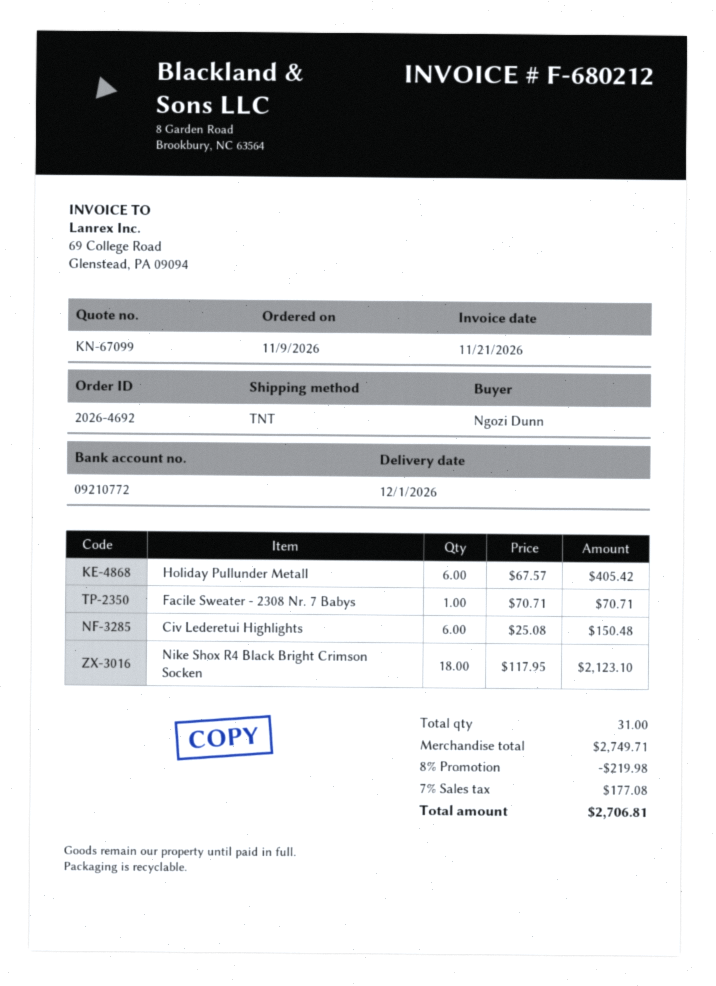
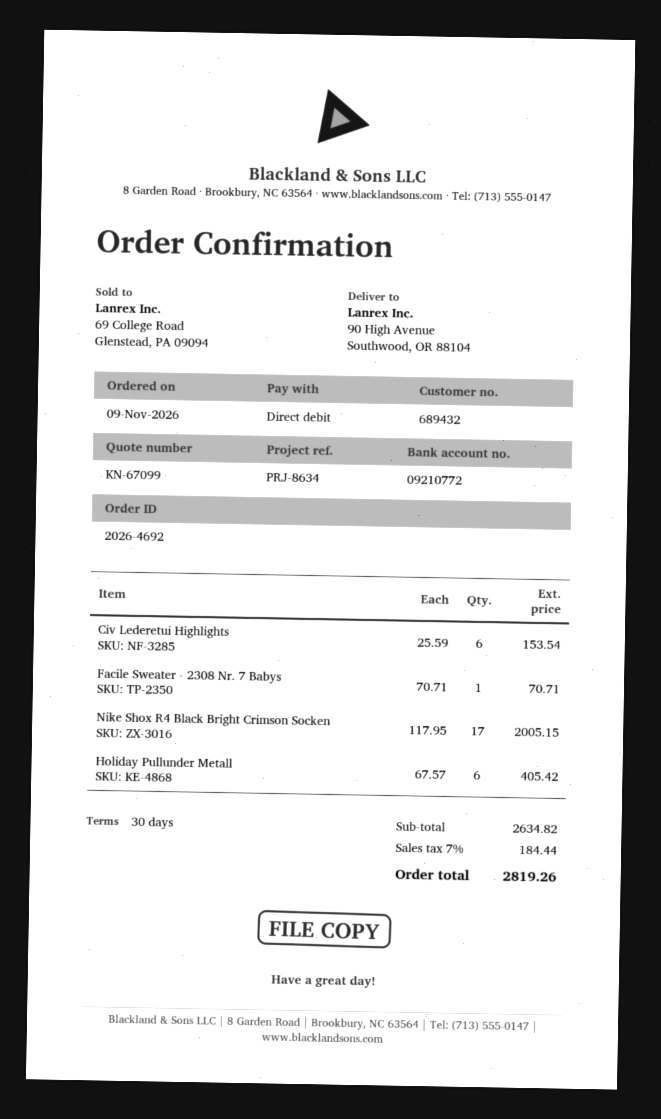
Civ Lederetui Highlights: 6 x 25.08 = 150.48 -> 6 x 25.59 = 153.54
Nike Shox R4 Black Bright Crimson Socken: 18 x 117.95 = 2123.10 -> 17 x 117.95 = 2005.15
subtotal: 2749.71 -> 2634.82
discount: 8% = 219.98 -> none
tax: 7% = 177.08 -> 7% = 184.44
total: 2706.81 -> 2819.26

